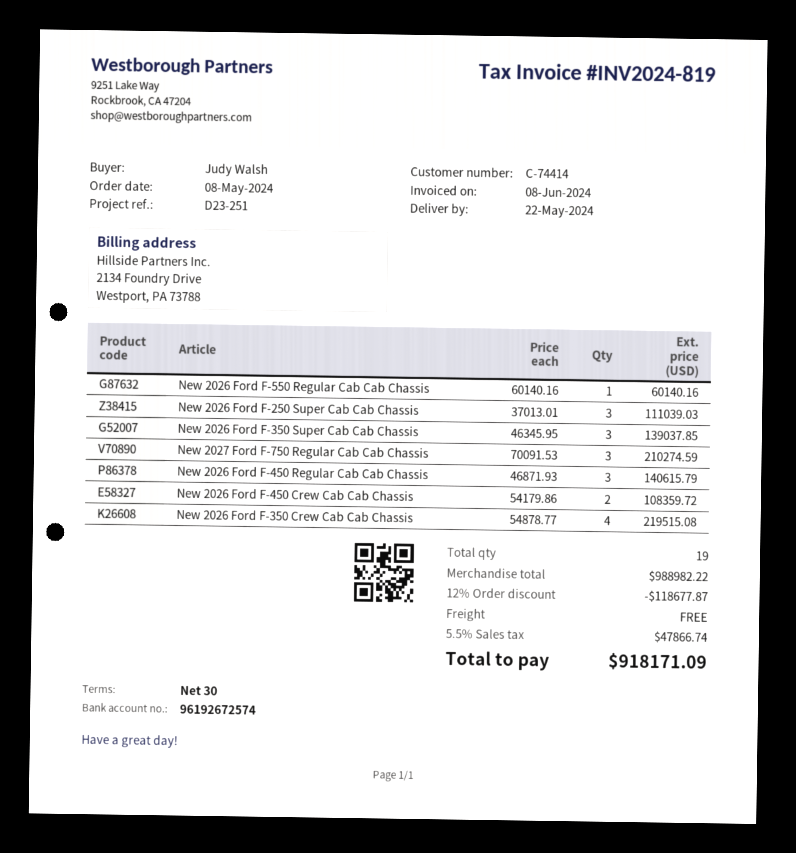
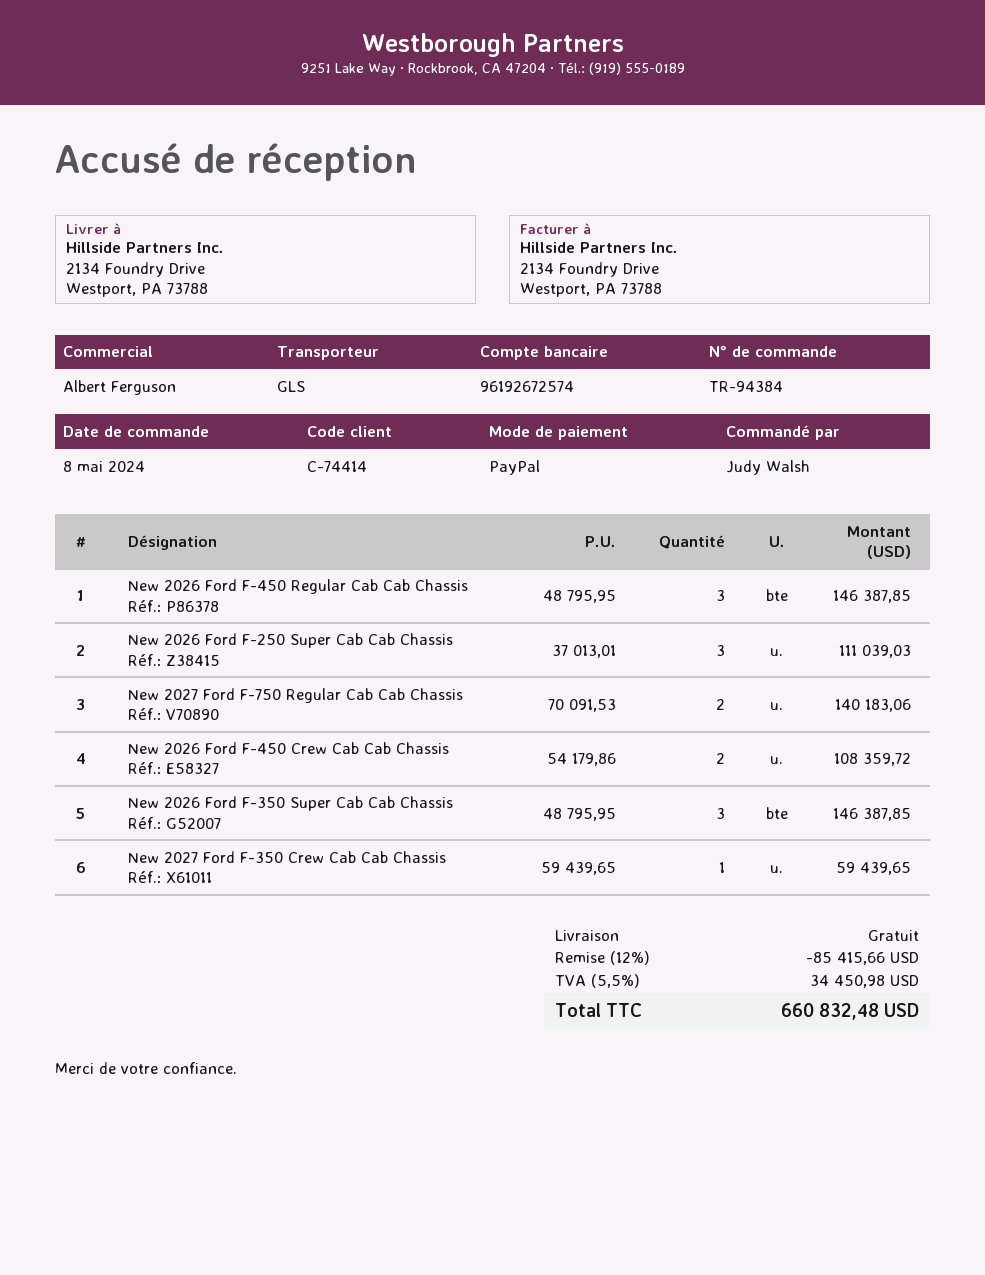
New 2026 Ford F-550 Regular Cab Cab Chassis: 1 x 60140.16 = 60140.16 -> none
New 2026 Ford F-350 Super Cab Cab Chassis: 3 x 46345.95 = 139037.85 -> 3 x 48795.95 = 146387.85
New 2027 Ford F-750 Regular Cab Cab Chassis: 3 x 70091.53 = 210274.59 -> 2 x 70091.53 = 140183.06
New 2026 Ford F-450 Regular Cab Cab Chassis: 3 x 46871.93 = 140615.79 -> 3 x 48795.95 = 146387.85
New 2026 Ford F-350 Crew Cab Cab Chassis: 4 x 54878.77 = 219515.08 -> none
New 2027 Ford F-350 Crew Cab Cab Chassis: none -> 1 x 59439.65 = 59439.65
discount: 12% = 118677.87 -> 12% = 85415.66
tax: 5.5% = 47866.74 -> 5.5% = 34450.98
total: 918171.09 -> 660832.48

